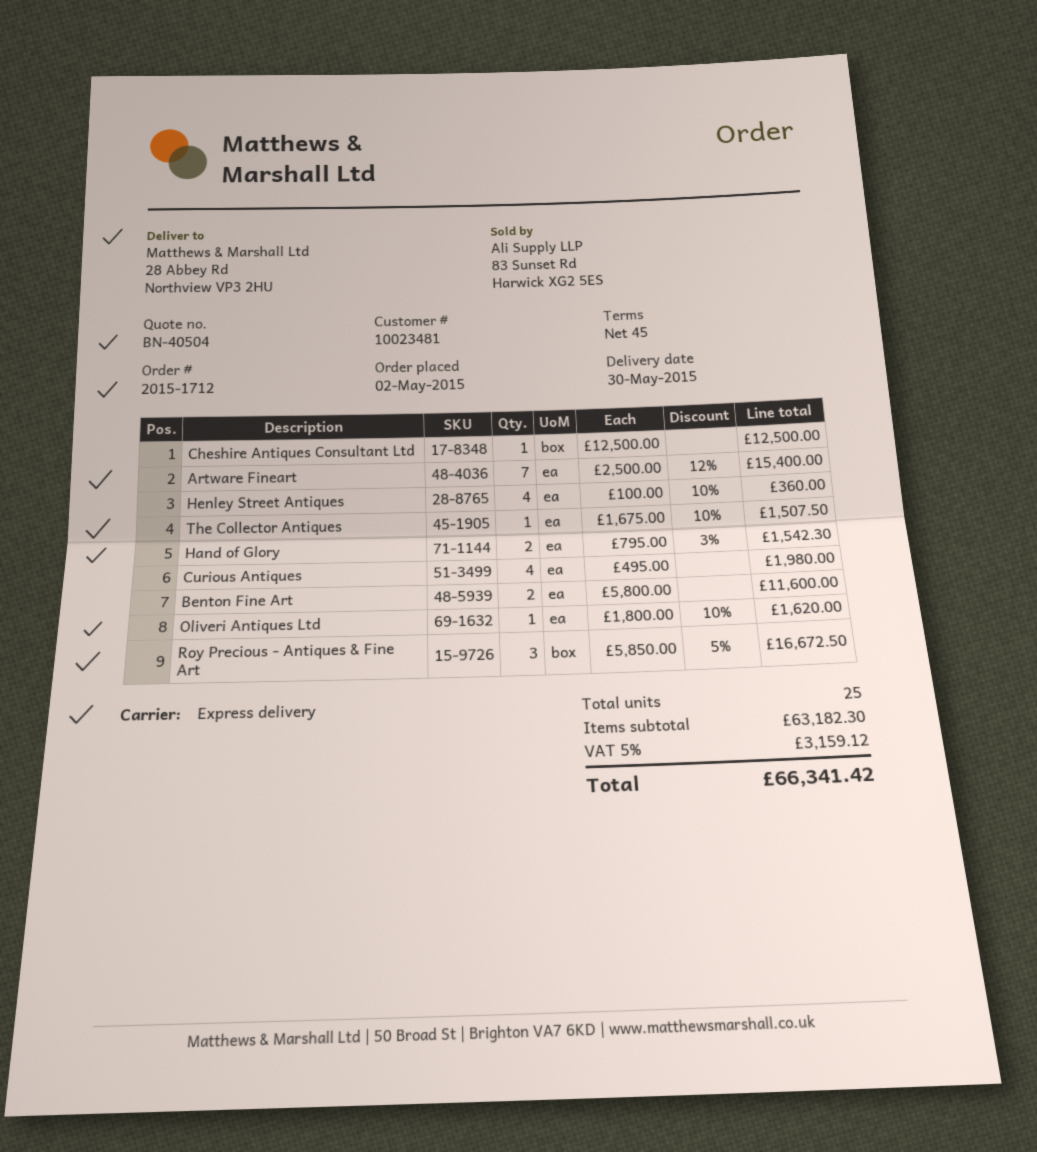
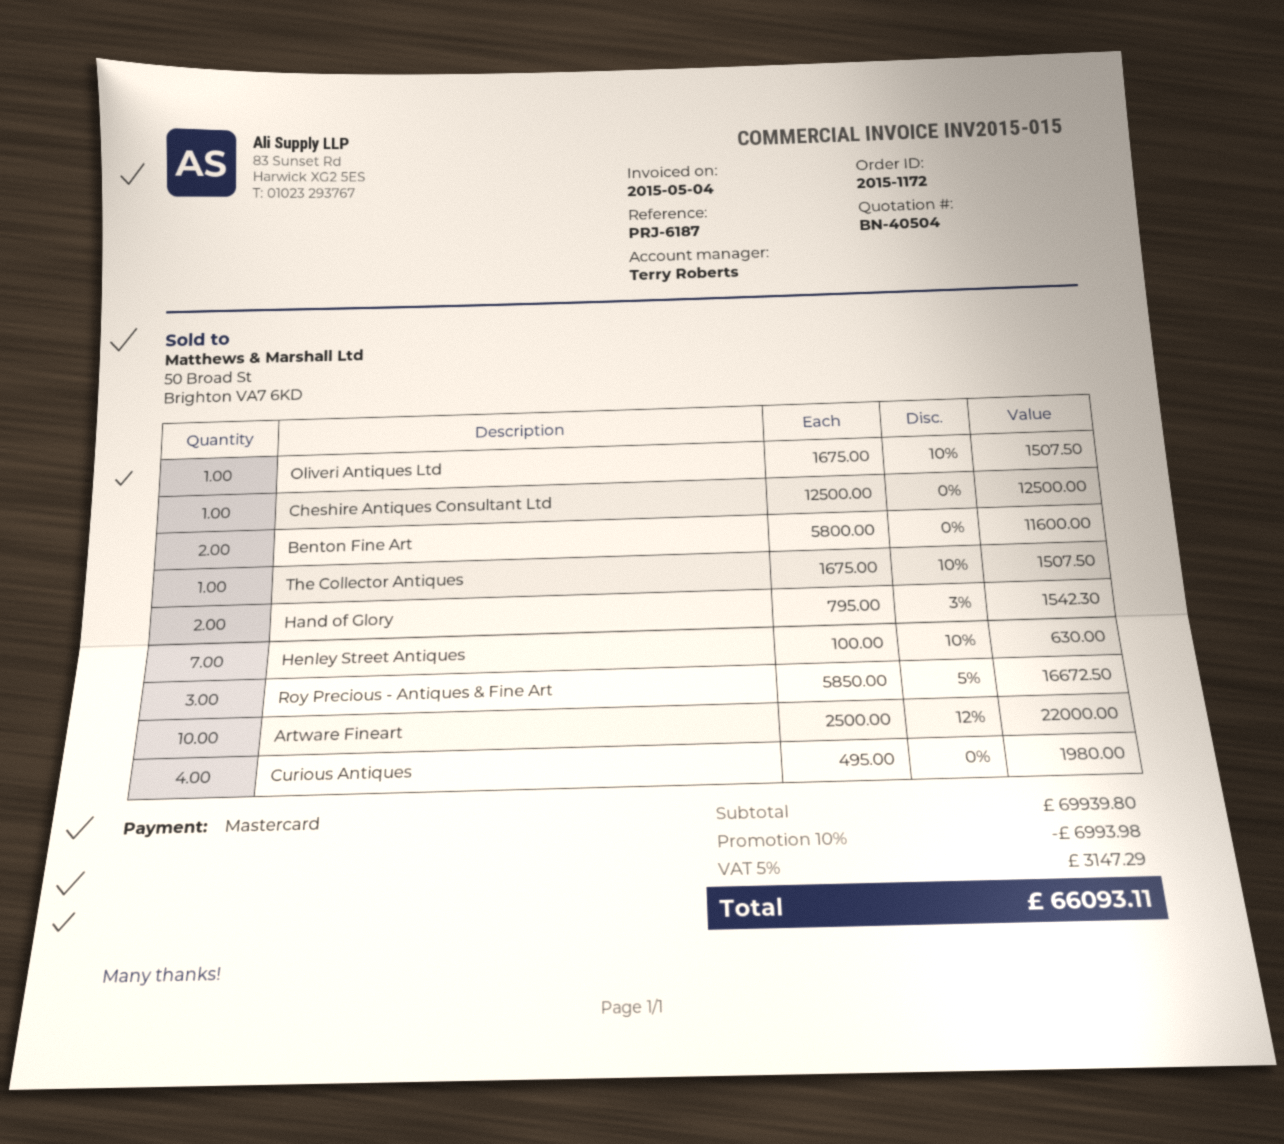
order number: 2015-1712 -> 2015-1172
Artware Fineart: 7 x 2500.00 - 12% = 15400.00 -> 10 x 2500.00 - 12% = 22000.00
Henley Street Antiques: 4 x 100.00 - 10% = 360.00 -> 7 x 100.00 - 10% = 630.00
Oliveri Antiques Ltd: 1 x 1800.00 - 10% = 1620.00 -> 1 x 1675.00 - 10% = 1507.50
subtotal: 63182.30 -> 69939.80
discount: none -> 10% = 6993.98
tax: 5% = 3159.12 -> 5% = 3147.29
total: 66341.42 -> 66093.11

